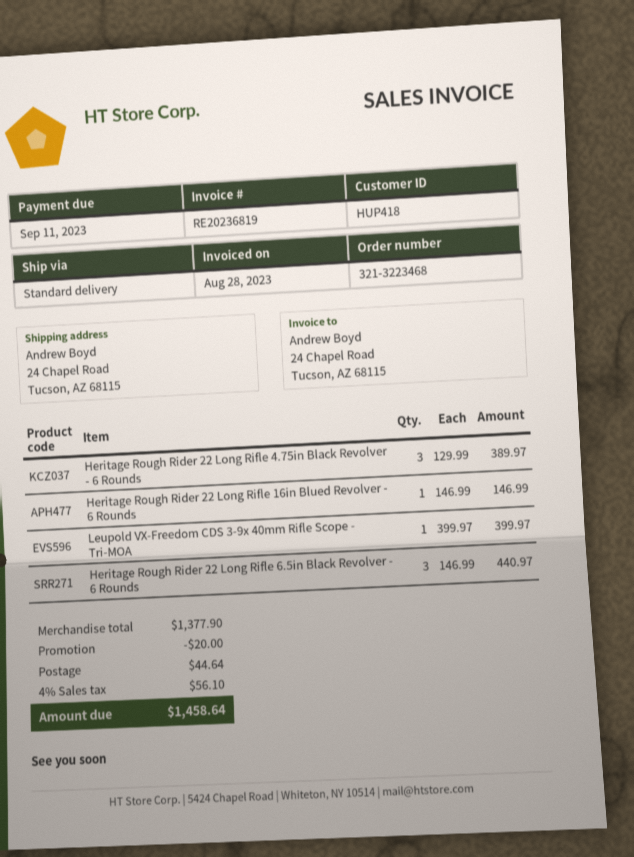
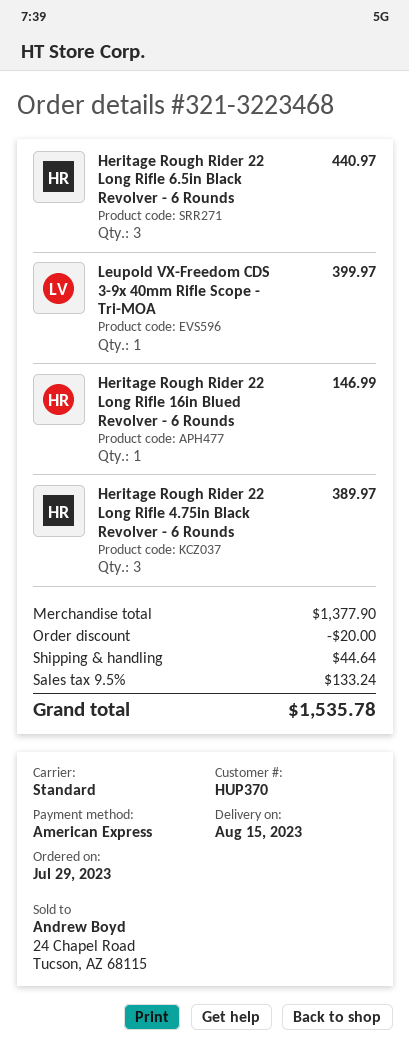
customer number: HUP418 -> HUP370
tax: 4% = 56.10 -> 9.5% = 133.24
total: 1458.64 -> 1535.78

